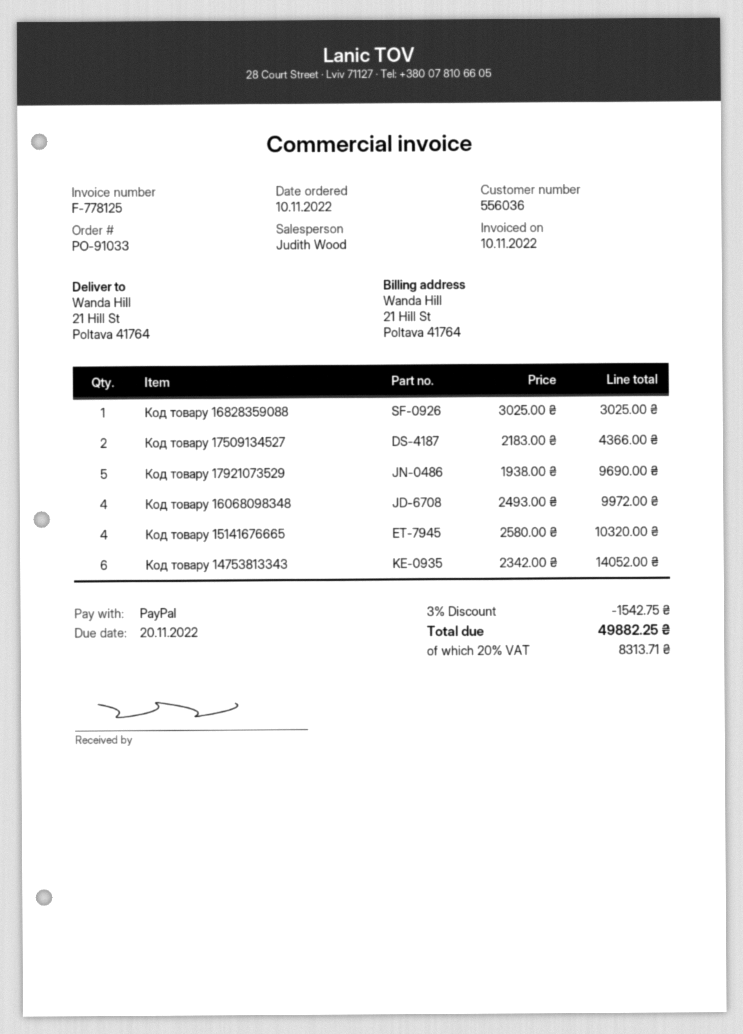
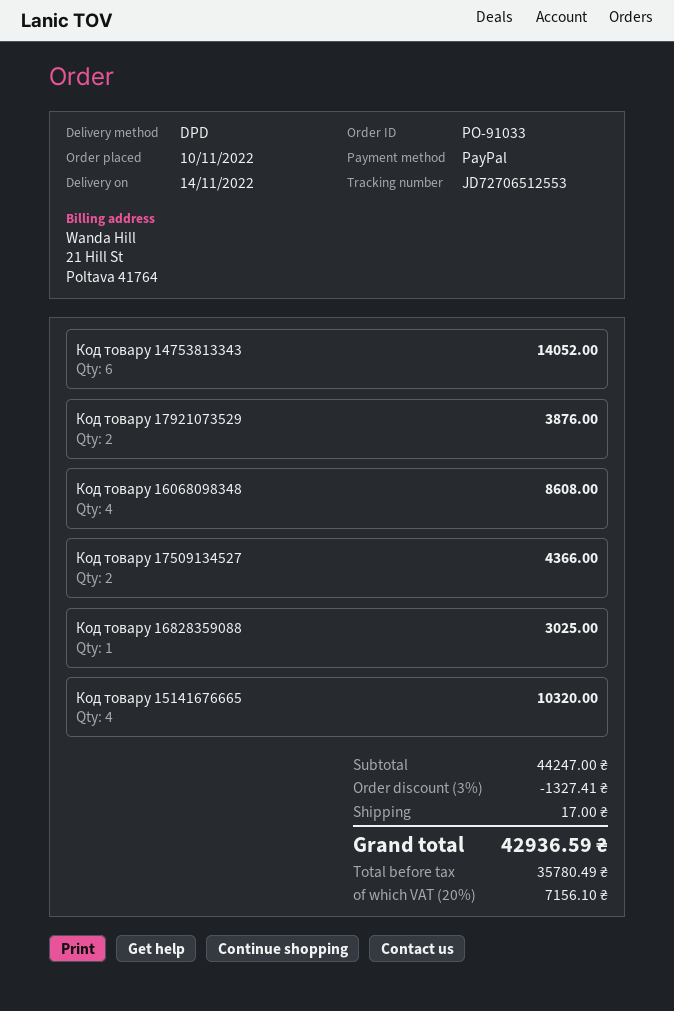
Код товару 17921073529: 5 for 9690.00 -> 2 for 3876.00
Код товару 16068098348: 4 for 9972.00 -> 4 for 8608.00
discount: 3% = 1542.75 -> 3% = 1327.41
shipping: none -> 17.00
tax: 20% = 8313.71 -> 20% = 7156.10
total: 49882.25 -> 42936.59

